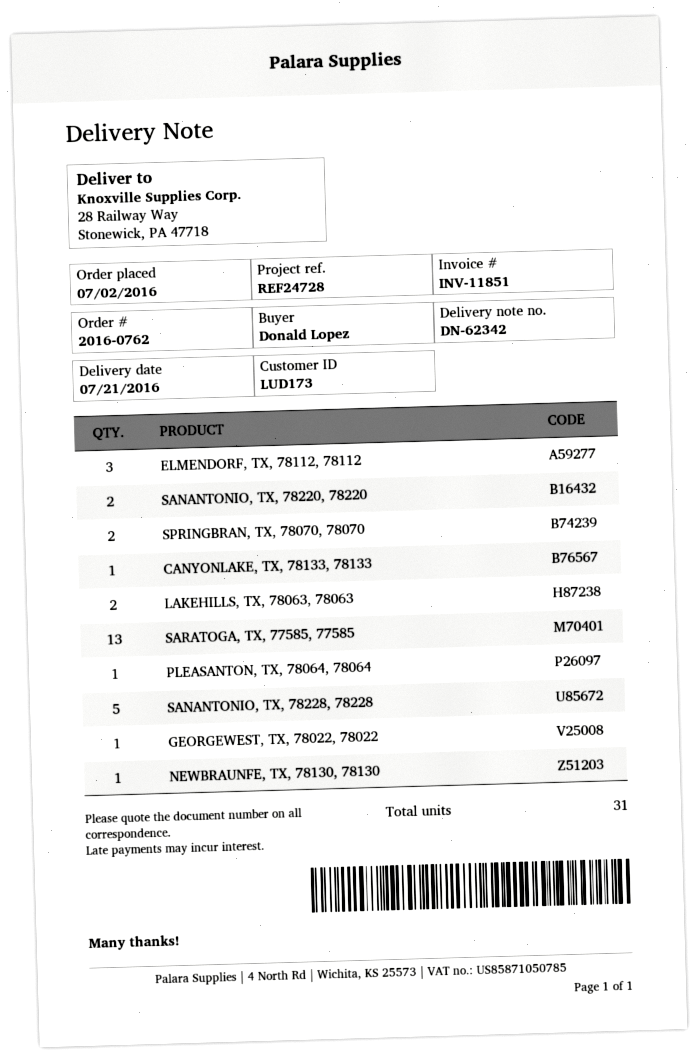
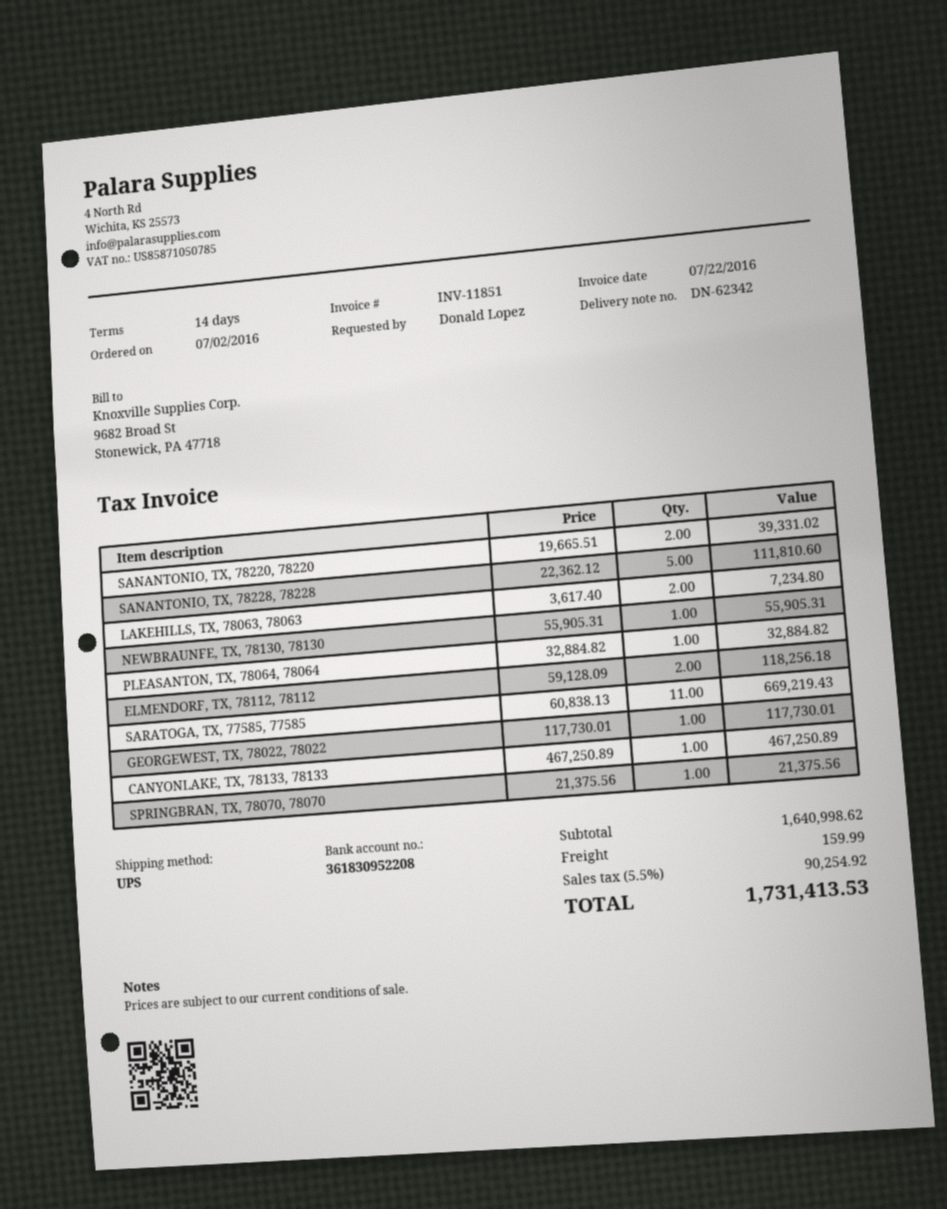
ELMENDORF, TX, 78112, 78112: 3 -> 2
SPRINGBRAN, TX, 78070, 78070: 2 -> 1
SARATOGA, TX, 77585, 77585: 13 -> 11

